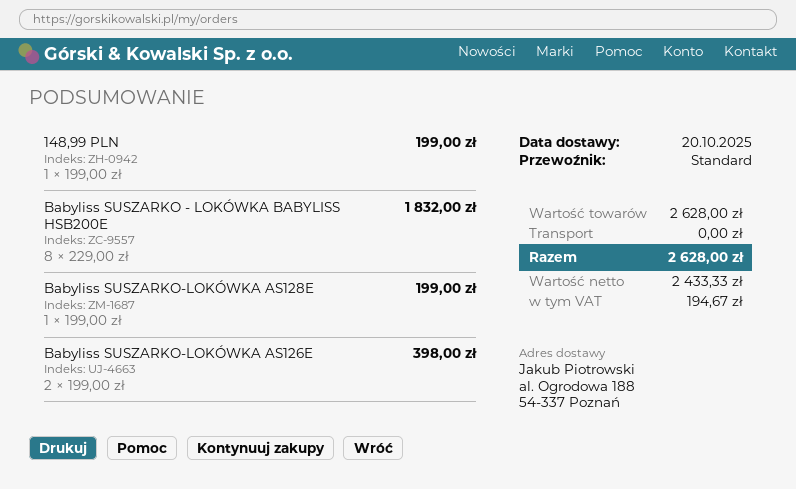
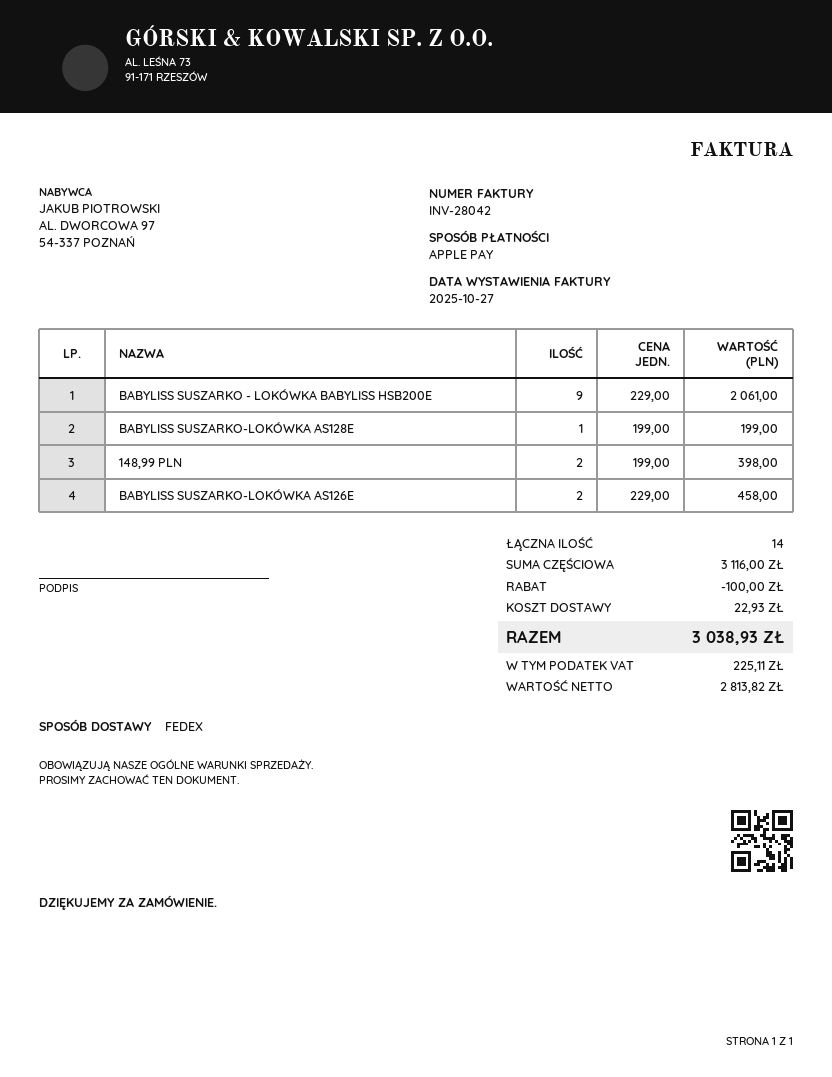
shipping method: standard -> FedEx
148,99 PLN: 1 x 199.00 = 199.00 -> 2 x 199.00 = 398.00
Babyliss SUSZARKO - LOKÓWKA BABYLISS HSB200E: 8 x 229.00 = 1832.00 -> 9 x 229.00 = 2061.00
Babyliss SUSZARKO-LOKÓWKA AS126E: 2 x 199.00 = 398.00 -> 2 x 229.00 = 458.00
subtotal: 2628.00 -> 3116.00
discount: none -> 100.00
shipping: 0.00 -> 22.93
net: 2433.33 -> 2813.82
tax: 194.67 -> 225.11
total: 2628.00 -> 3038.93

